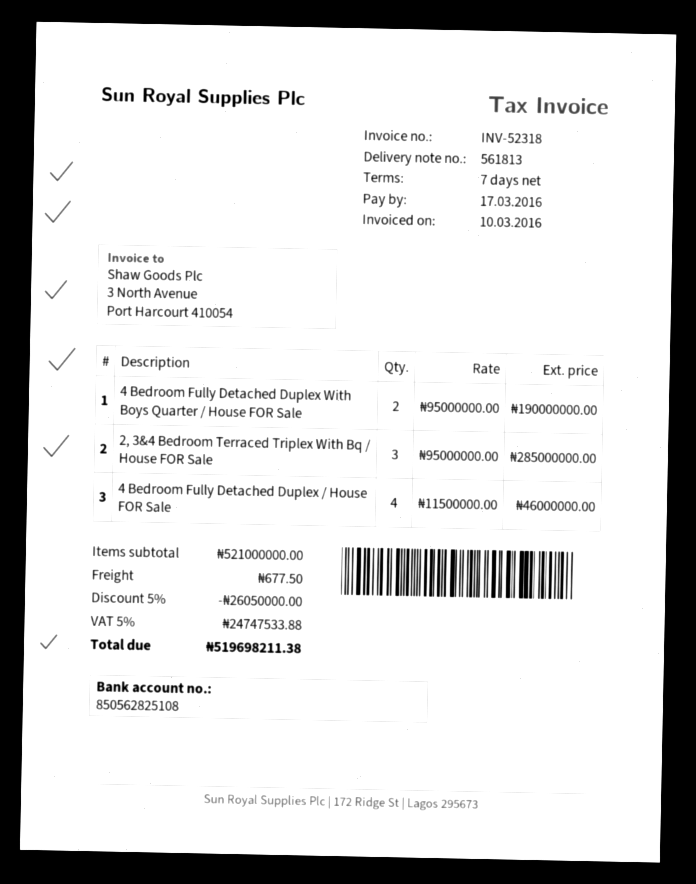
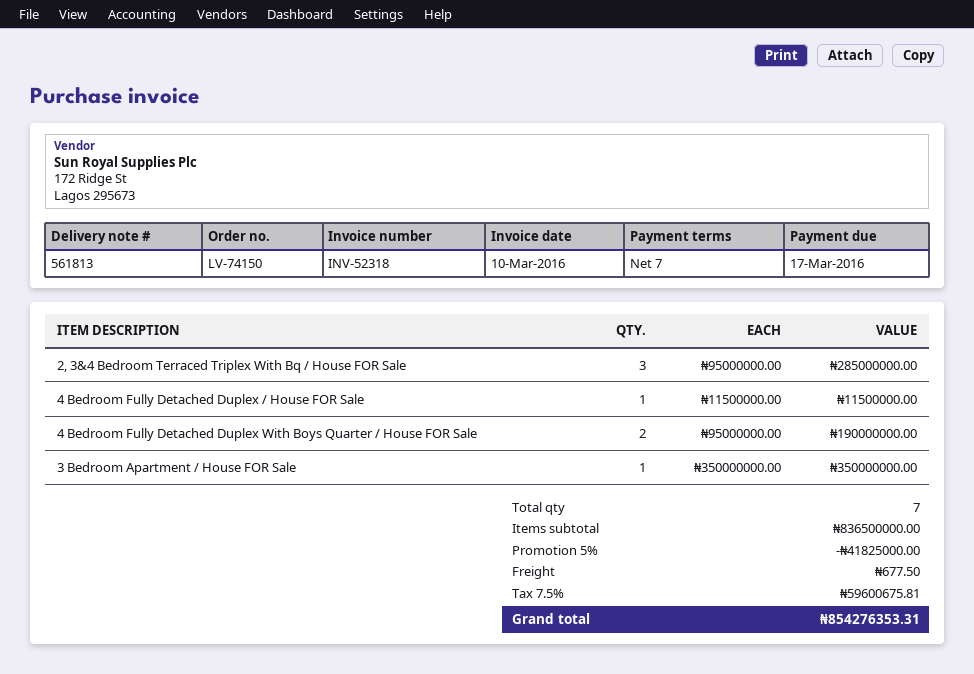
4 Bedroom Fully Detached Duplex / House FOR Sale: 4 x 11500000.00 = 46000000.00 -> 1 x 11500000.00 = 11500000.00
3 Bedroom Apartment / House FOR Sale: none -> 1 x 350000000.00 = 350000000.00
subtotal: 521000000.00 -> 836500000.00
discount: 5% = 26050000.00 -> 5% = 41825000.00
tax: 5% = 24747533.88 -> 7.5% = 59600675.81
total: 519698211.38 -> 854276353.31

